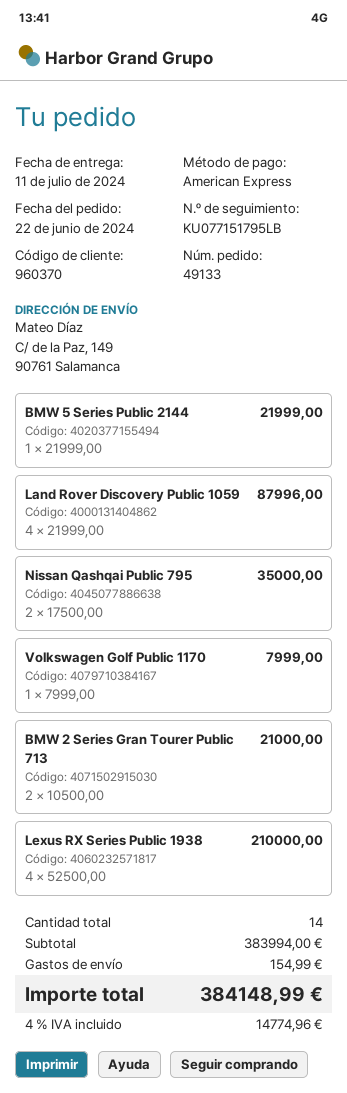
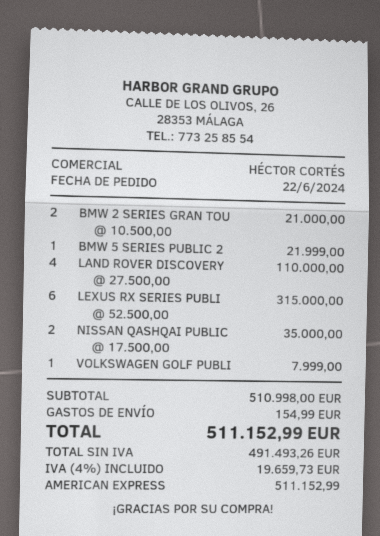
Land Rover Discovery Public 1059: 4 x 21999.00 = 87996.00 -> 4 x 27500.00 = 110000.00
Lexus RX Series Public 1938: 4 x 52500.00 = 210000.00 -> 6 x 52500.00 = 315000.00
subtotal: 383994.00 -> 510998.00
tax: 4% = 14774.96 -> 4% = 19659.73
total: 384148.99 -> 511152.99

